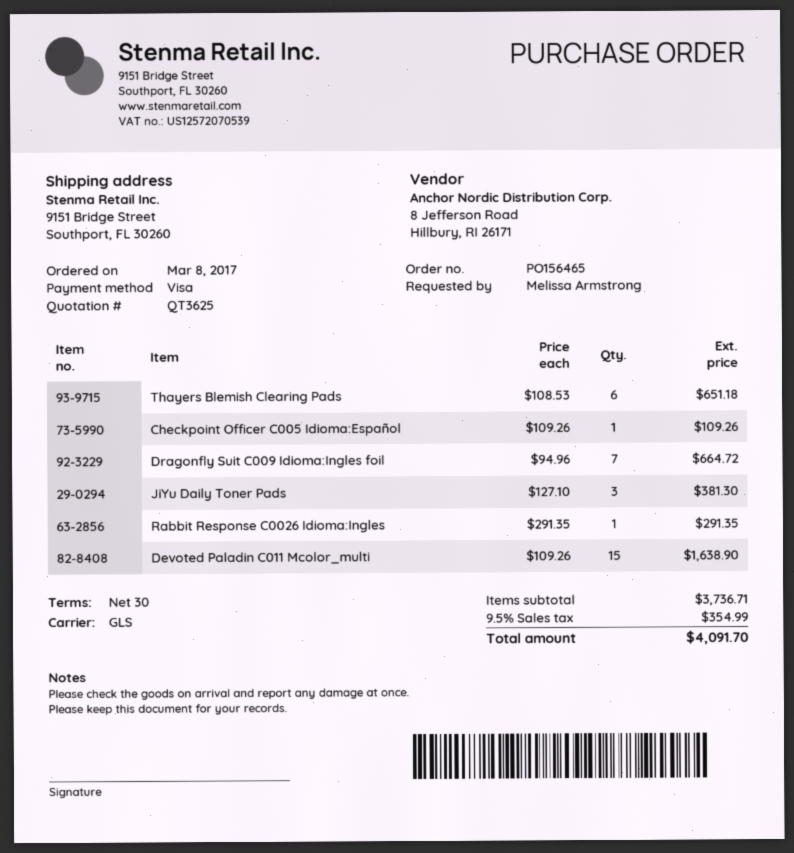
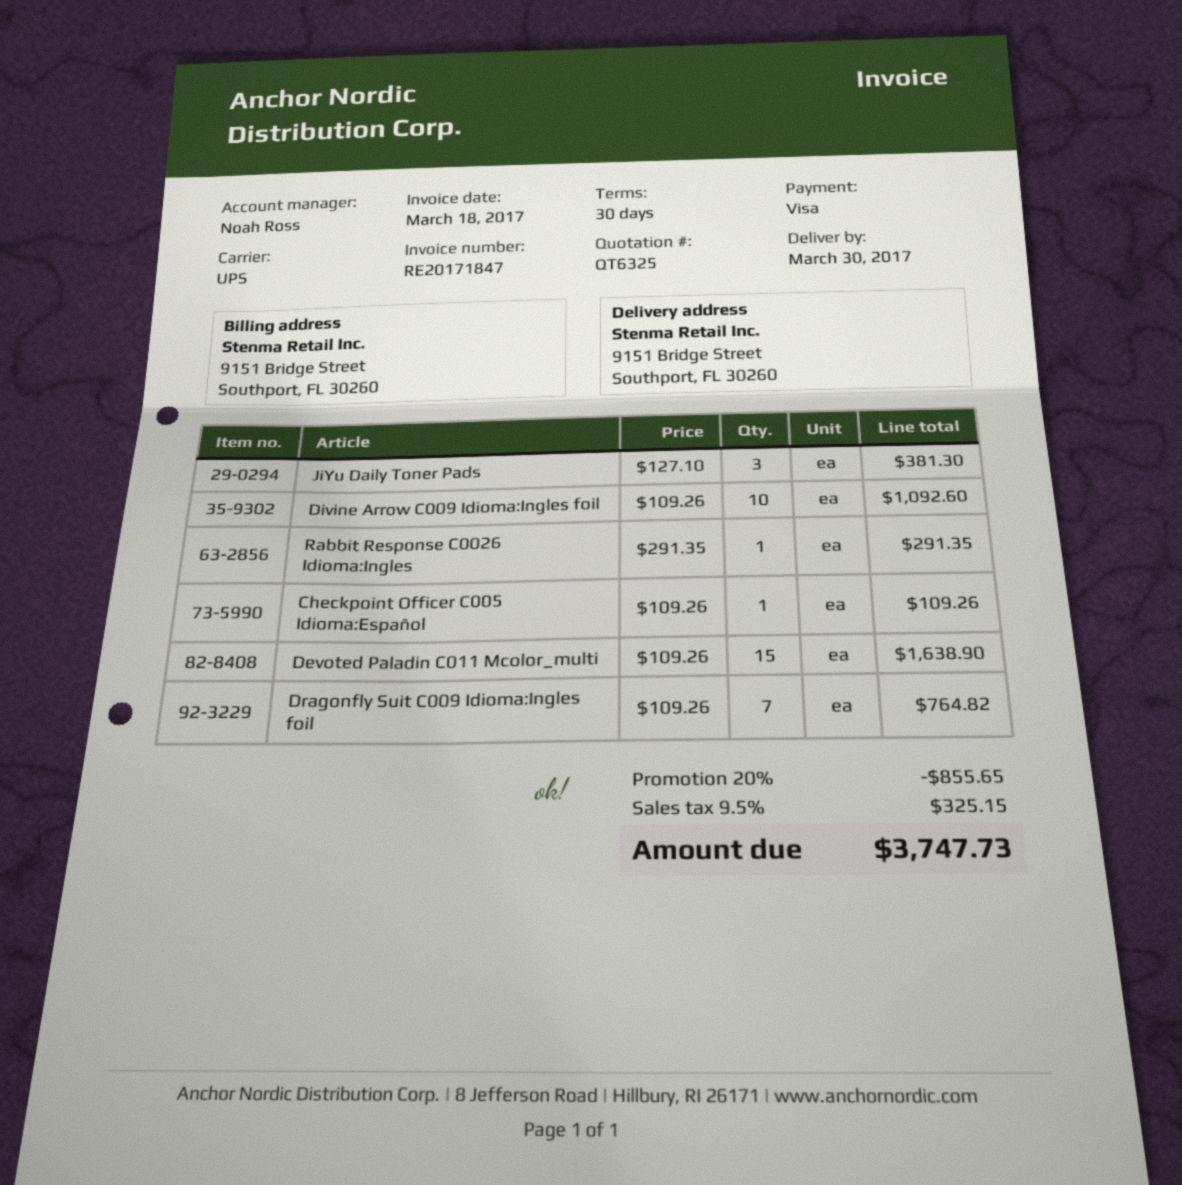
quote number: QT3625 -> QT6325
shipping method: GLS -> UPS
Thayers Blemish Clearing Pads: 6 x 108.53 = 651.18 -> none
Dragonfly Suit C009 Idioma:Ingles foil: 7 x 94.96 = 664.72 -> 7 x 109.26 = 764.82
Divine Arrow C009 Idioma:Ingles foil: none -> 10 x 109.26 = 1092.60
discount: none -> 20% = 855.65
tax: 9.5% = 354.99 -> 9.5% = 325.15
total: 4091.70 -> 3747.73

